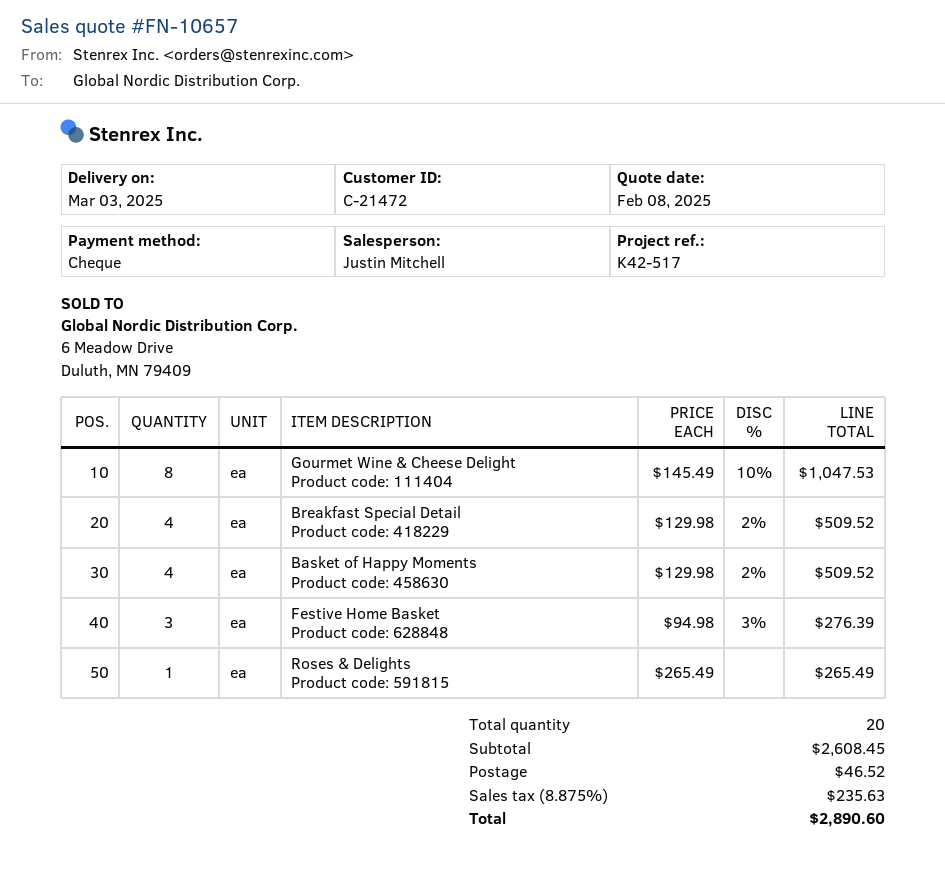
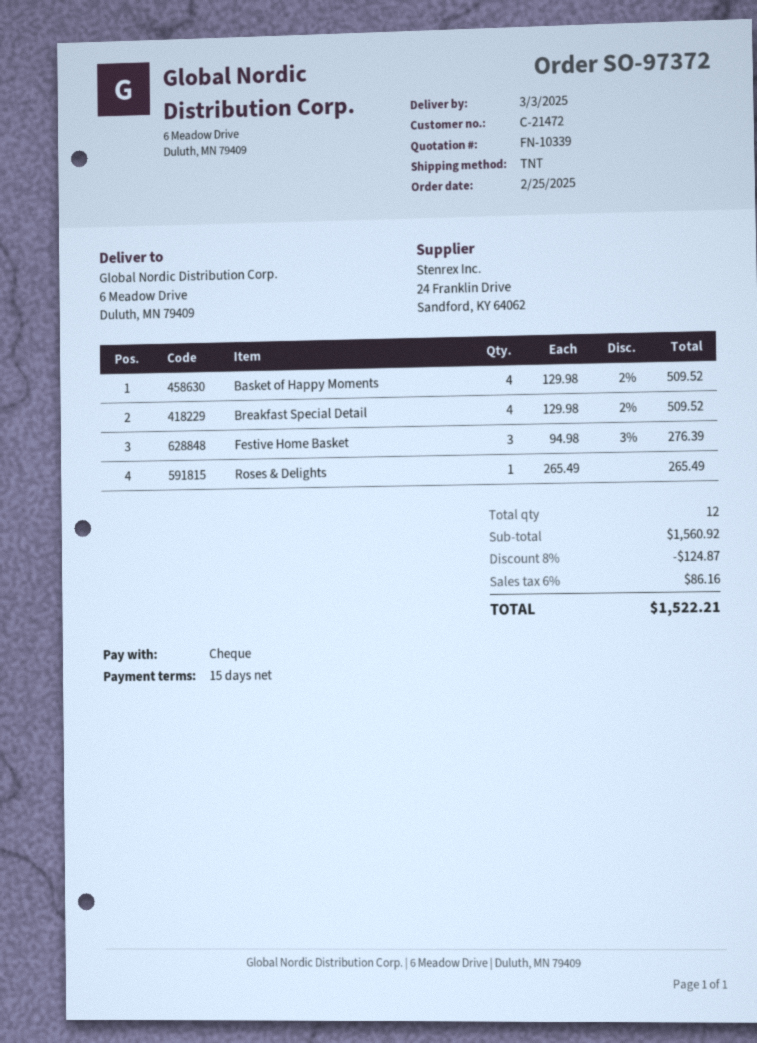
quote number: FN-10657 -> FN-10339
Gourmet Wine & Cheese Delight: 8 x 145.49 - 10% = 1047.53 -> none
total quantity: 20 -> 12
subtotal: 2608.45 -> 1560.92
discount: none -> 8% = 124.87
shipping: 46.52 -> none
tax: 8.875% = 235.63 -> 6% = 86.16
total: 2890.60 -> 1522.21

